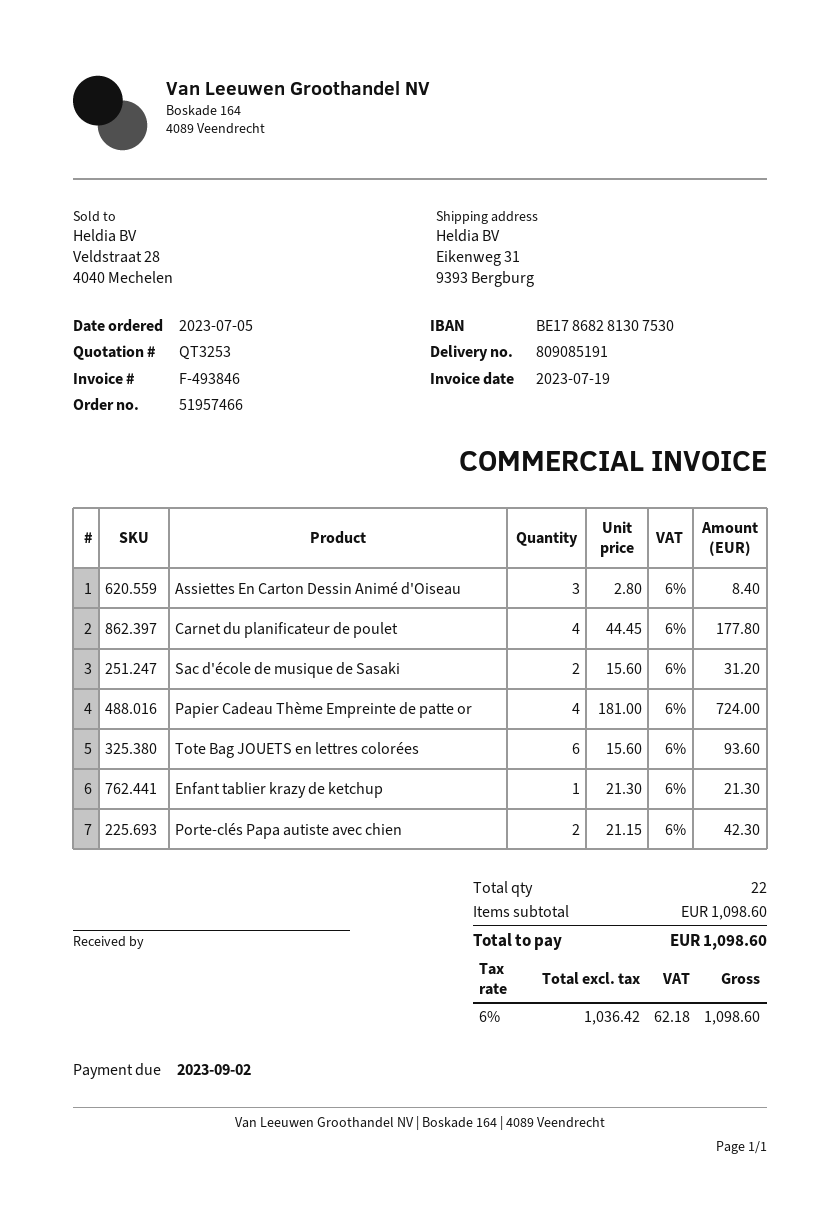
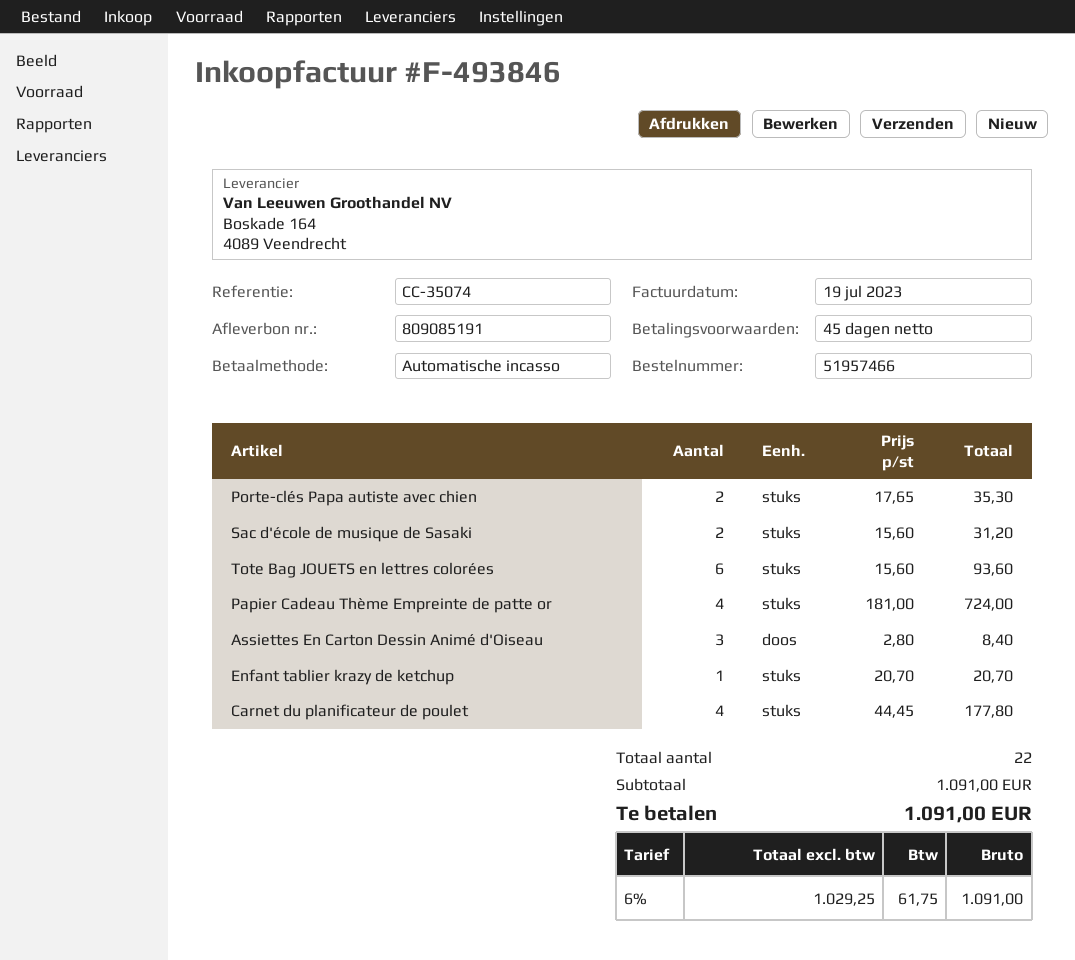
Enfant tablier krazy de ketchup: 1 x 21.30 = 21.30 -> 1 x 20.70 = 20.70
Porte-clés Papa autiste avec chien: 2 x 21.15 = 42.30 -> 2 x 17.65 = 35.30
subtotal: 1098.60 -> 1091.00
net: 1036.42 -> 1029.25
tax: 6% = 62.18 -> 6% = 61.75
total: 1098.60 -> 1091.00

